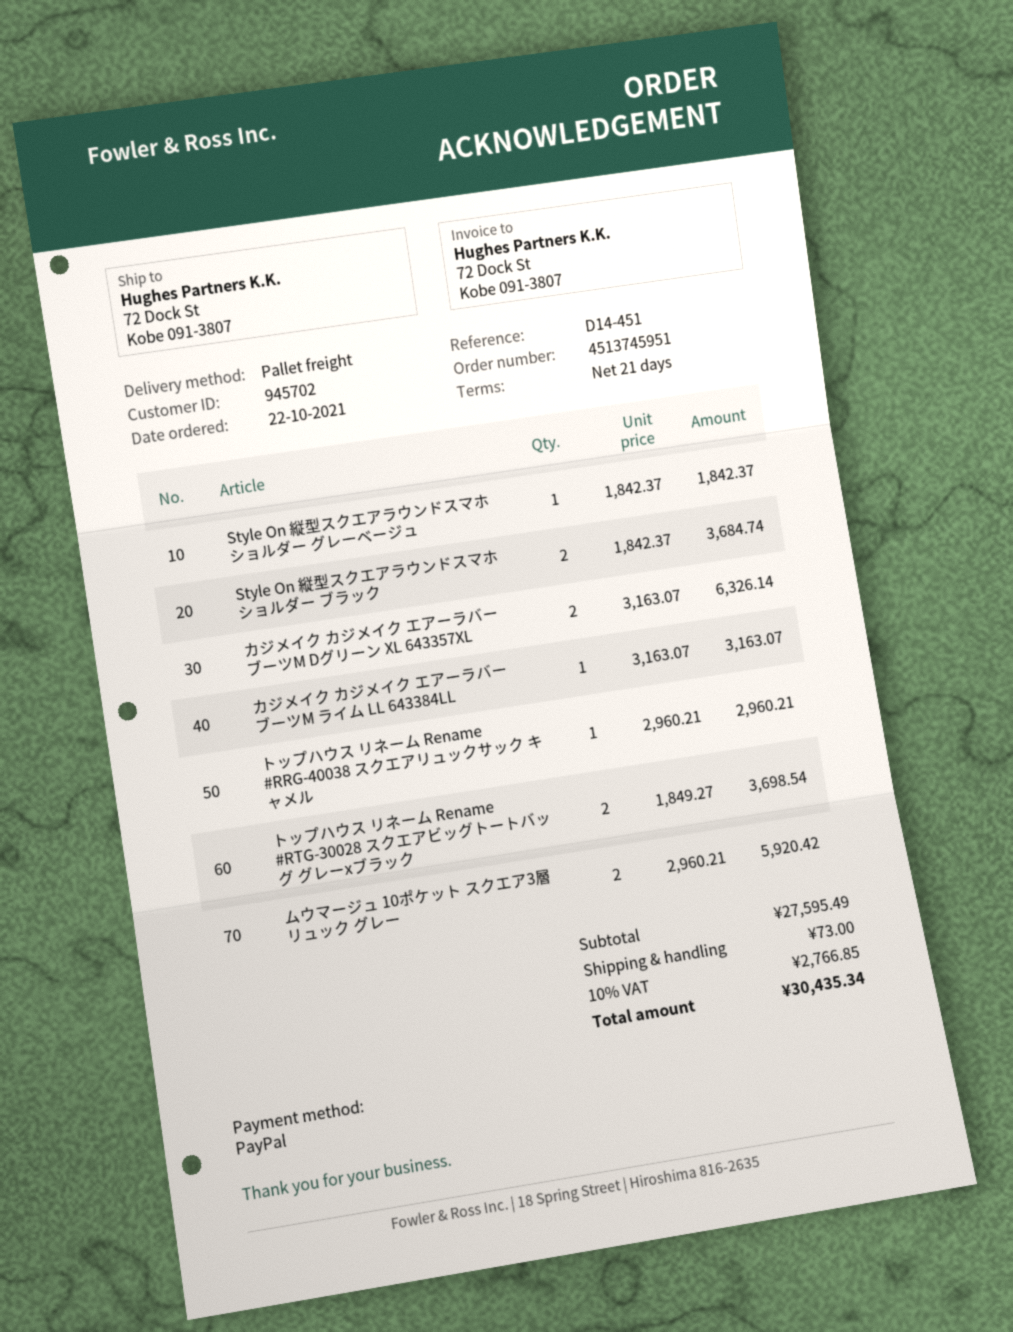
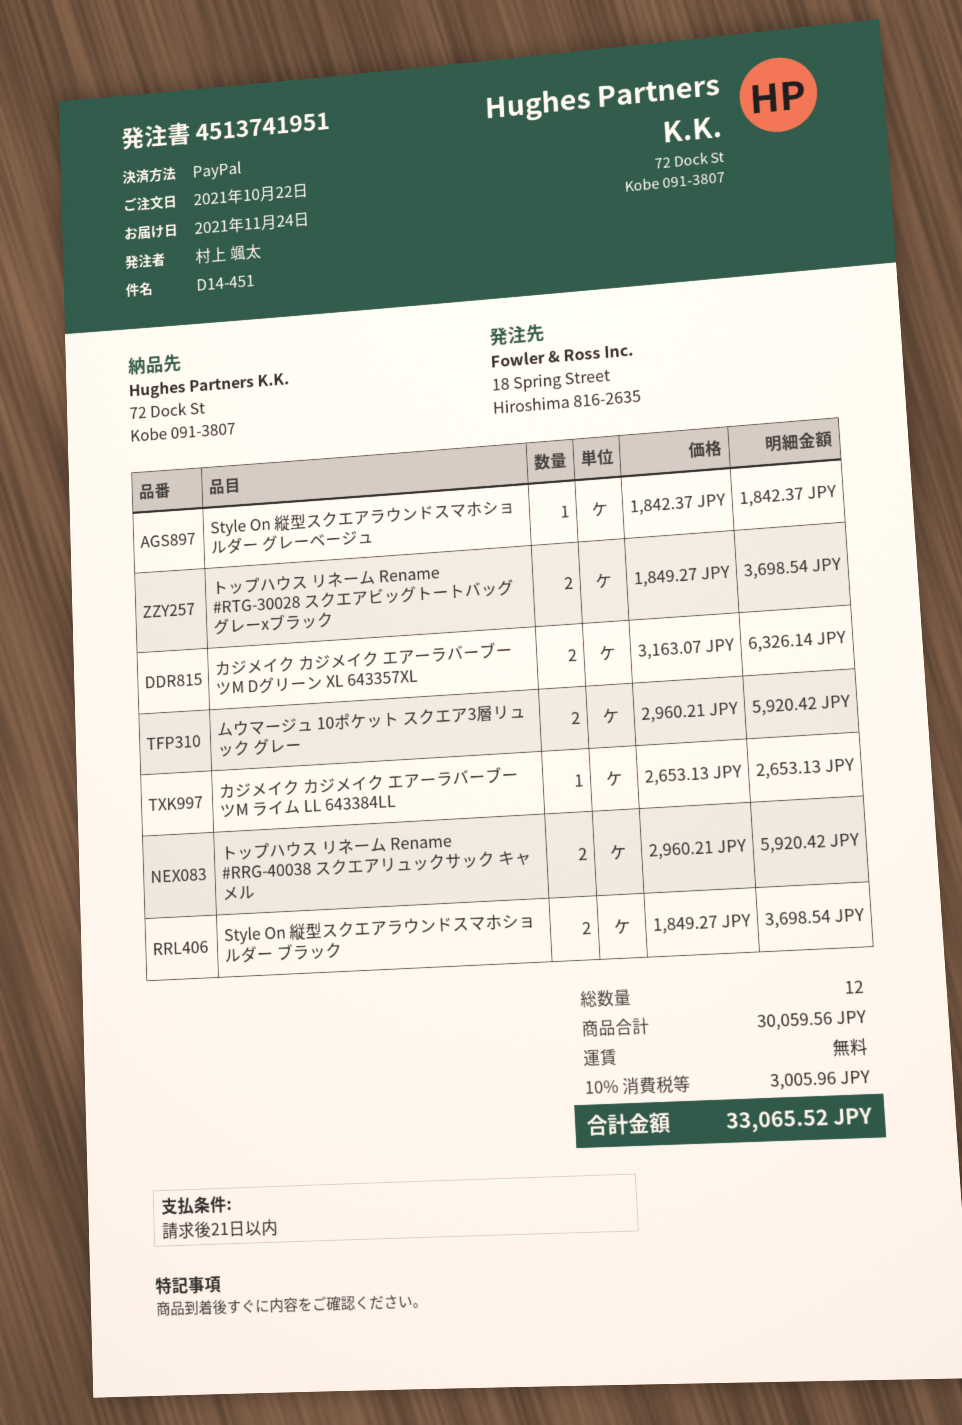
order number: 4513745951 -> 4513741951
Style On 縦型スクエアラウンドスマホショルダー ブラック: 2 x 1842.37 = 3684.74 -> 2 x 1849.27 = 3698.54
カジメイク カジメイク エアーラバーブーツM ライム LL 643384LL: 1 x 3163.07 = 3163.07 -> 1 x 2653.13 = 2653.13
トップハウス リネーム Rename #RRG-40038 スクエアリュックサック キャメル: 1 x 2960.21 = 2960.21 -> 2 x 2960.21 = 5920.42
subtotal: 27595.49 -> 30059.56
shipping: 73.00 -> 0.00
tax: 10% = 2766.85 -> 10% = 3005.96
total: 30435.34 -> 33065.52

